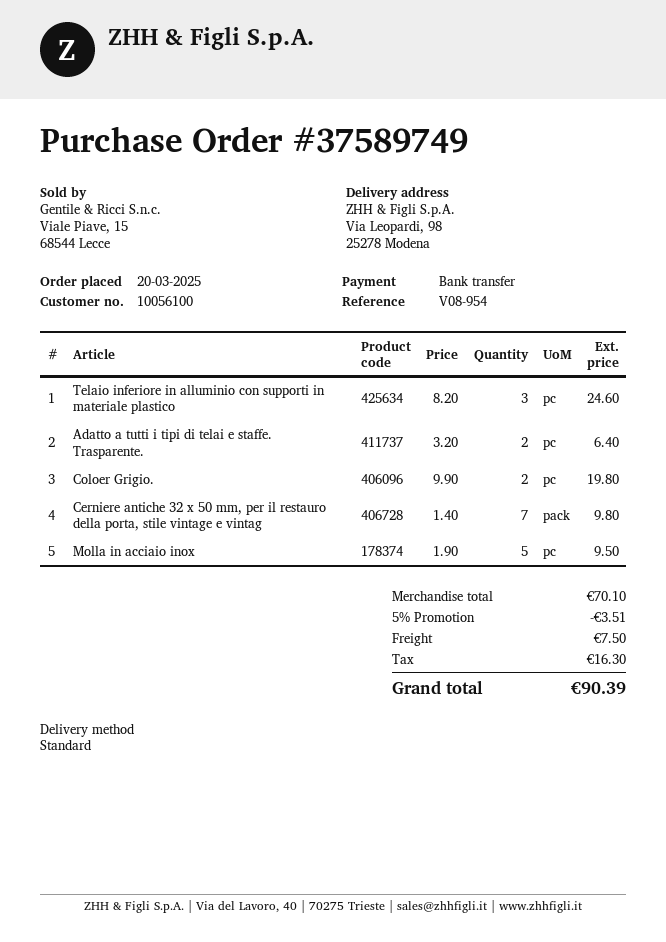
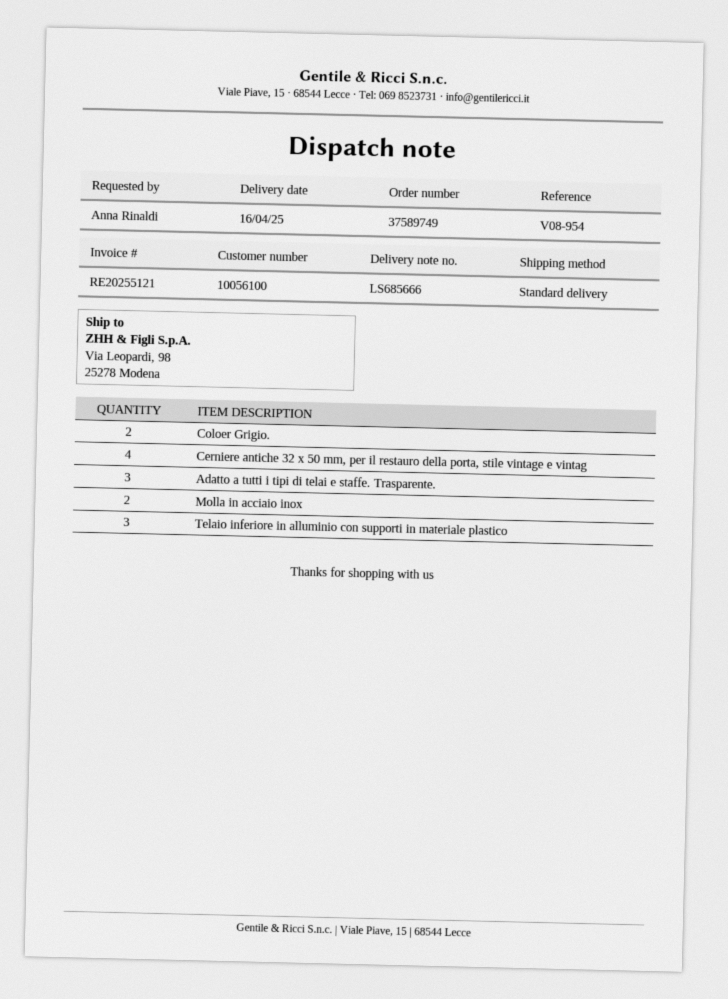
Adatto a tutti i tipi di telai e staffe. Trasparente.: 2 -> 3
Cerniere antiche 32 x 50 mm, per il restauro della porta, stile vintage e vintag: 7 -> 4
Molla in acciaio inox: 5 -> 2

